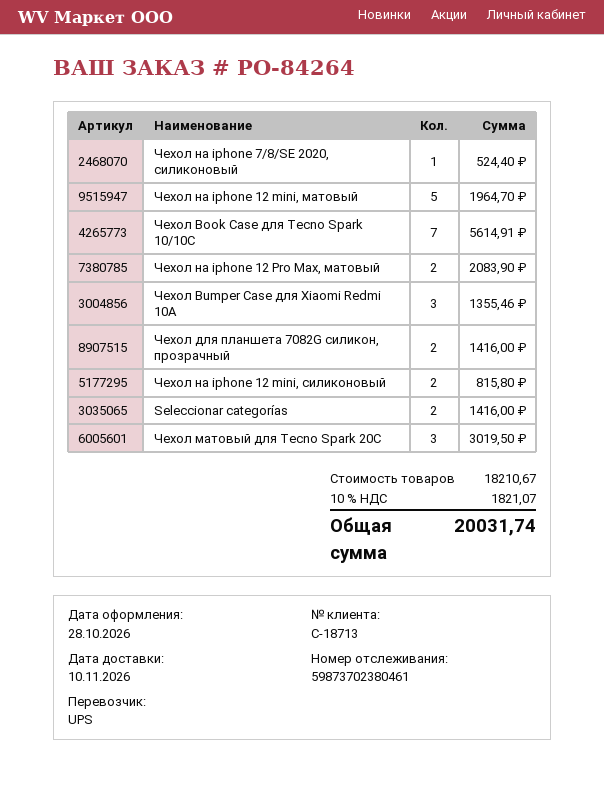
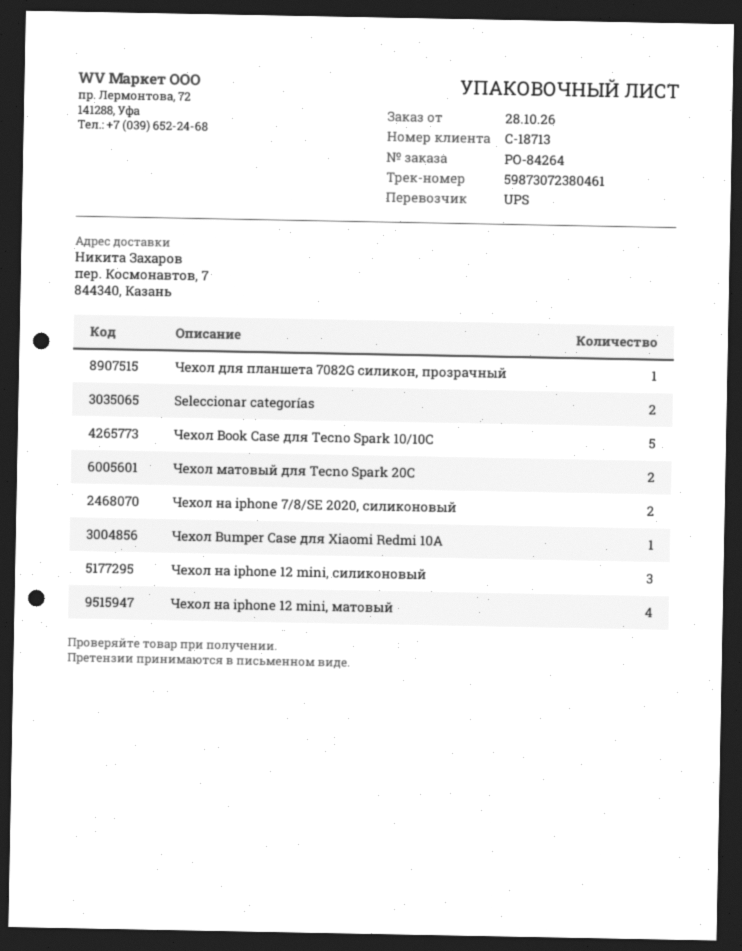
tracking number: 59873702380461 -> 59873072380461
Чехол на iphone 7/8/SE 2020, силиконовый: 1 -> 2
Чехол на iphone 12 mini, матовый: 5 -> 4
Чехол Book Case для Tecno Spark 10/10C: 7 -> 5
Чехол на iphone 12 Pro Max, матовый: 2 -> none
Чехол Bumper Case для Xiaomi Redmi 10A: 3 -> 1
Чехол для планшета 7082G силикон, прозрачный: 2 -> 1
Чехол на iphone 12 mini, силиконовый: 2 -> 3
Чехол матовый для Tecno Spark 20C: 3 -> 2

